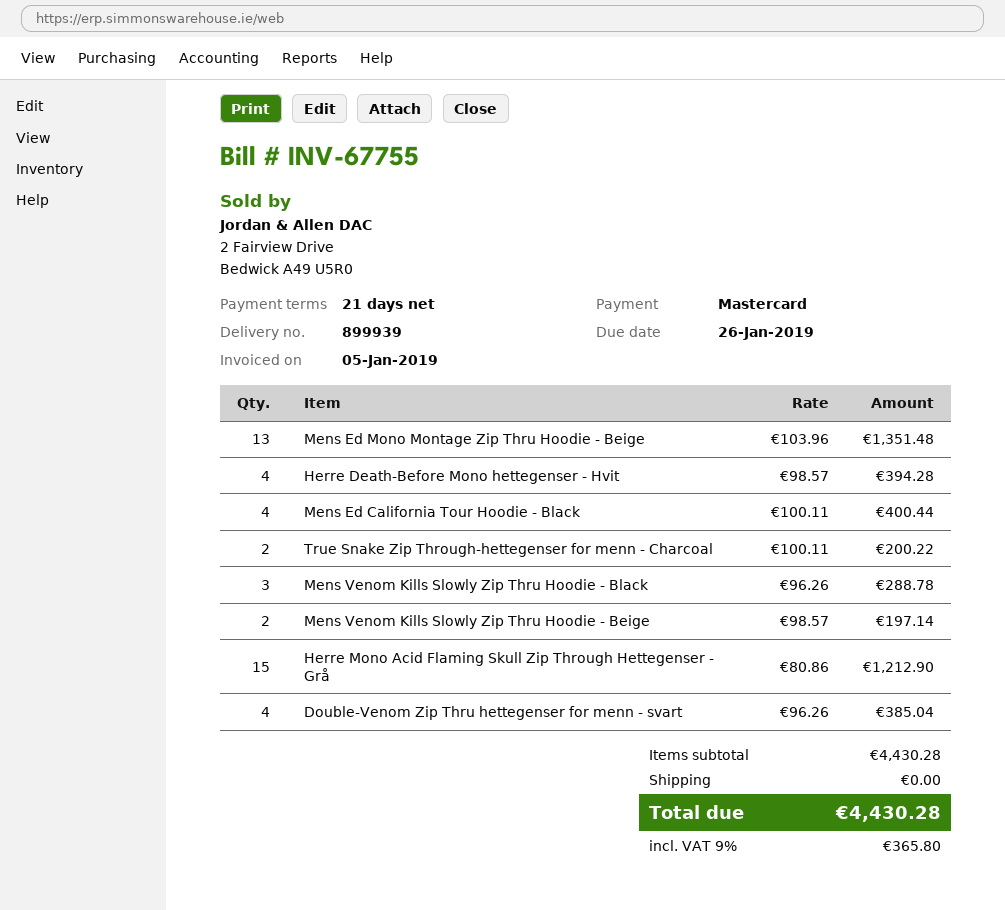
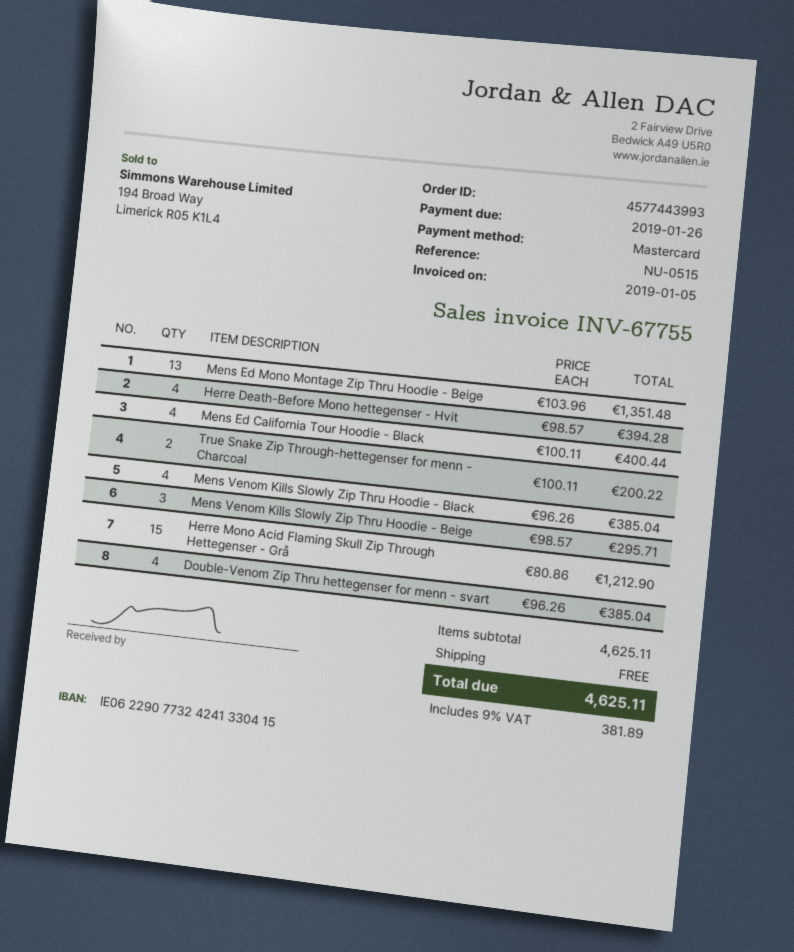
Mens Venom Kills Slowly Zip Thru Hoodie - Black: 3 x 96.26 = 288.78 -> 4 x 96.26 = 385.04
Mens Venom Kills Slowly Zip Thru Hoodie - Beige: 2 x 98.57 = 197.14 -> 3 x 98.57 = 295.71
subtotal: 4430.28 -> 4625.11
tax: 9% = 365.80 -> 9% = 381.89
total: 4430.28 -> 4625.11

